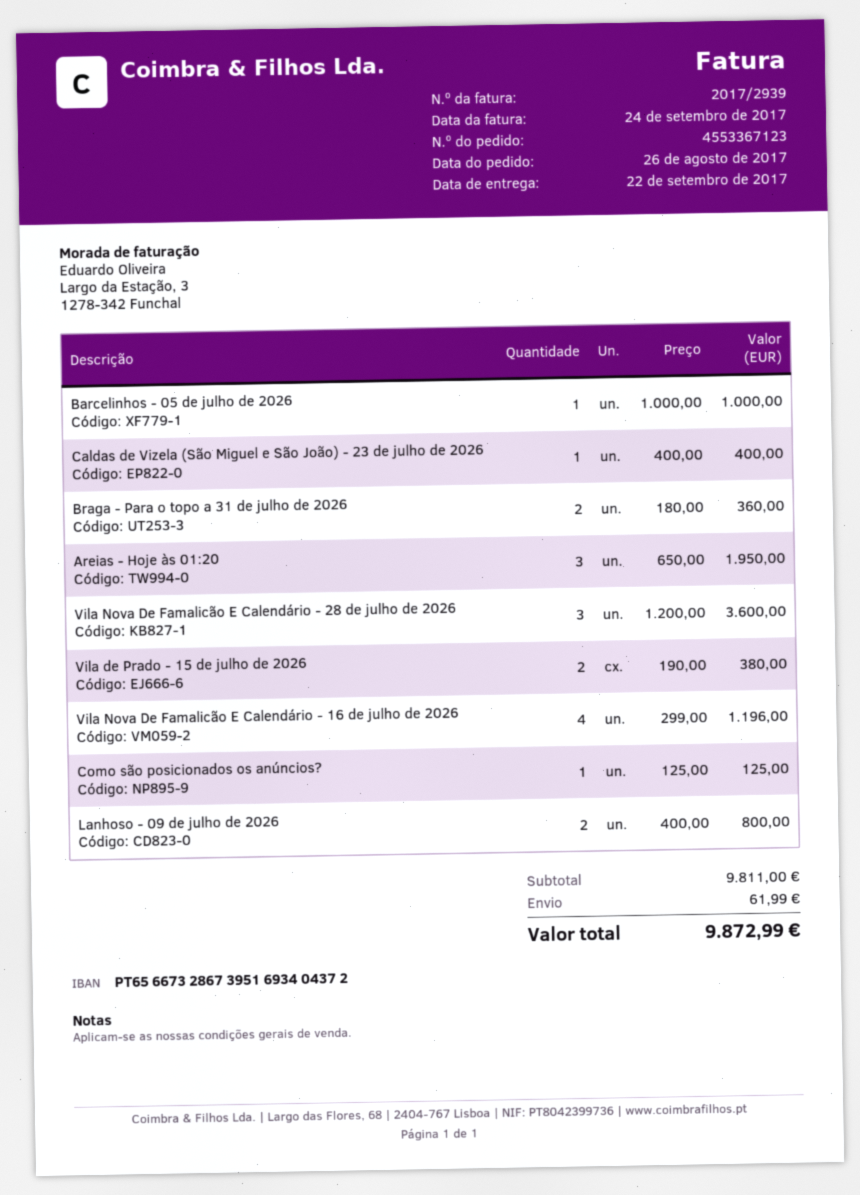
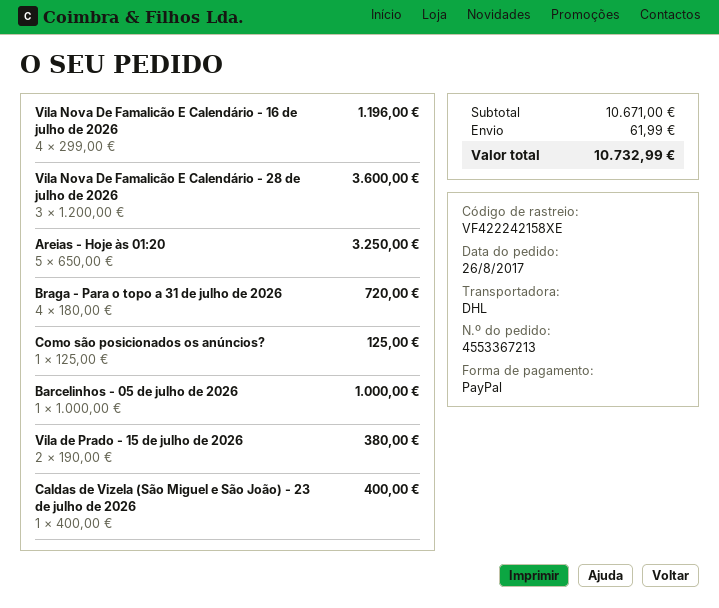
order number: 4553367123 -> 4553367213
Braga - Para o topo a 31 de julho de 2026: 2 x 180.00 = 360.00 -> 4 x 180.00 = 720.00
Areias - Hoje às 01:20: 3 x 650.00 = 1950.00 -> 5 x 650.00 = 3250.00
Lanhoso - 09 de julho de 2026: 2 x 400.00 = 800.00 -> none
subtotal: 9811.00 -> 10671.00
total: 9872.99 -> 10732.99

